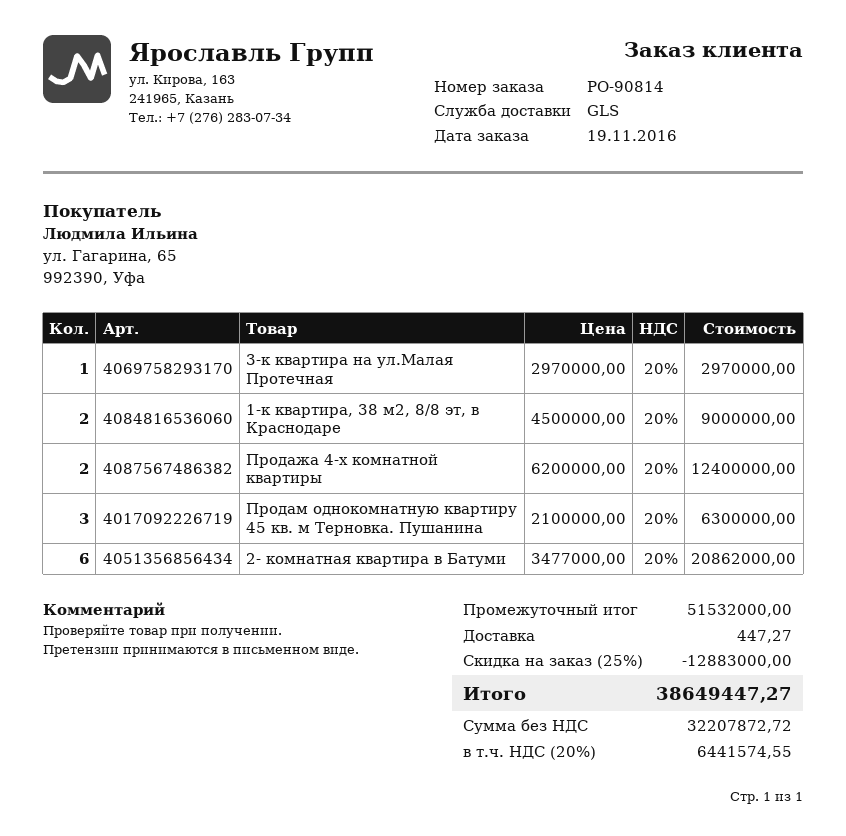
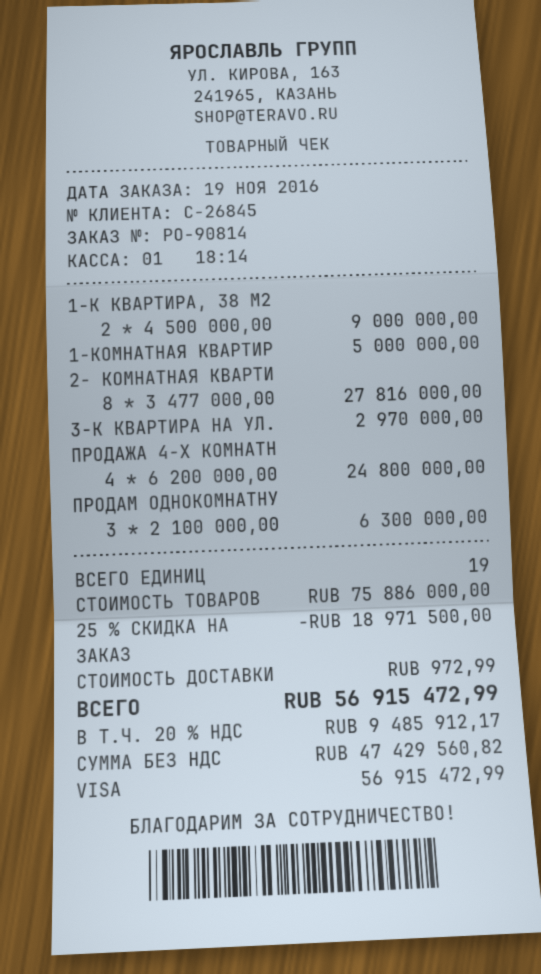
Продажа 4-х комнатной квартиры: 2 x 6200000.00 = 12400000.00 -> 4 x 6200000.00 = 24800000.00
2- комнатная квартира в Батуми: 6 x 3477000.00 = 20862000.00 -> 8 x 3477000.00 = 27816000.00
1-КОМНАТНАЯ КВАРТИР: none -> 1 x 5000000.00 = 5000000.00
subtotal: 51532000.00 -> 75886000.00
discount: 25% = 12883000.00 -> 25% = 18971500.00
shipping: 447.27 -> 972.99
net: 32207872.72 -> 47429560.82
tax: 20% = 6441574.55 -> 20% = 9485912.17
total: 38649447.27 -> 56915472.99

